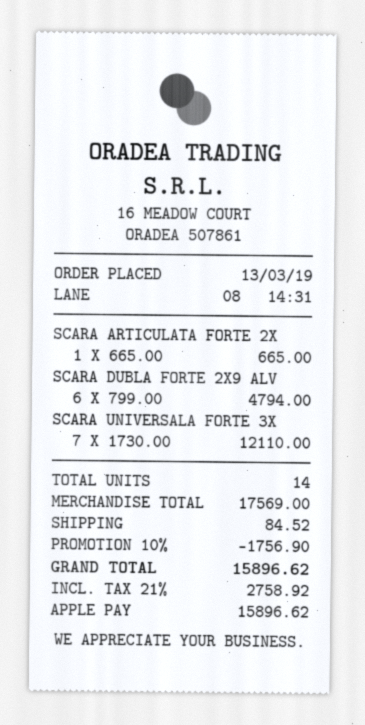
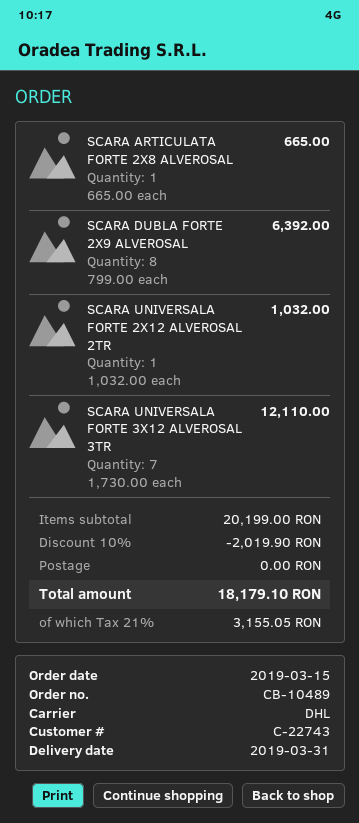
order date: 2019-03-13 -> 2019-03-15
SCARA DUBLA FORTE 2X9 ALV: 6 x 799.00 = 4794.00 -> 8 x 799.00 = 6392.00
SCARA UNIVERSALA FORTE 2X12 ALVEROSAL 2TR: none -> 1 x 1032.00 = 1032.00
subtotal: 17569.00 -> 20199.00
discount: 10% = 1756.90 -> 10% = 2019.90
shipping: 84.52 -> 0.00
tax: 21% = 2758.92 -> 21% = 3155.05
total: 15896.62 -> 18179.10

